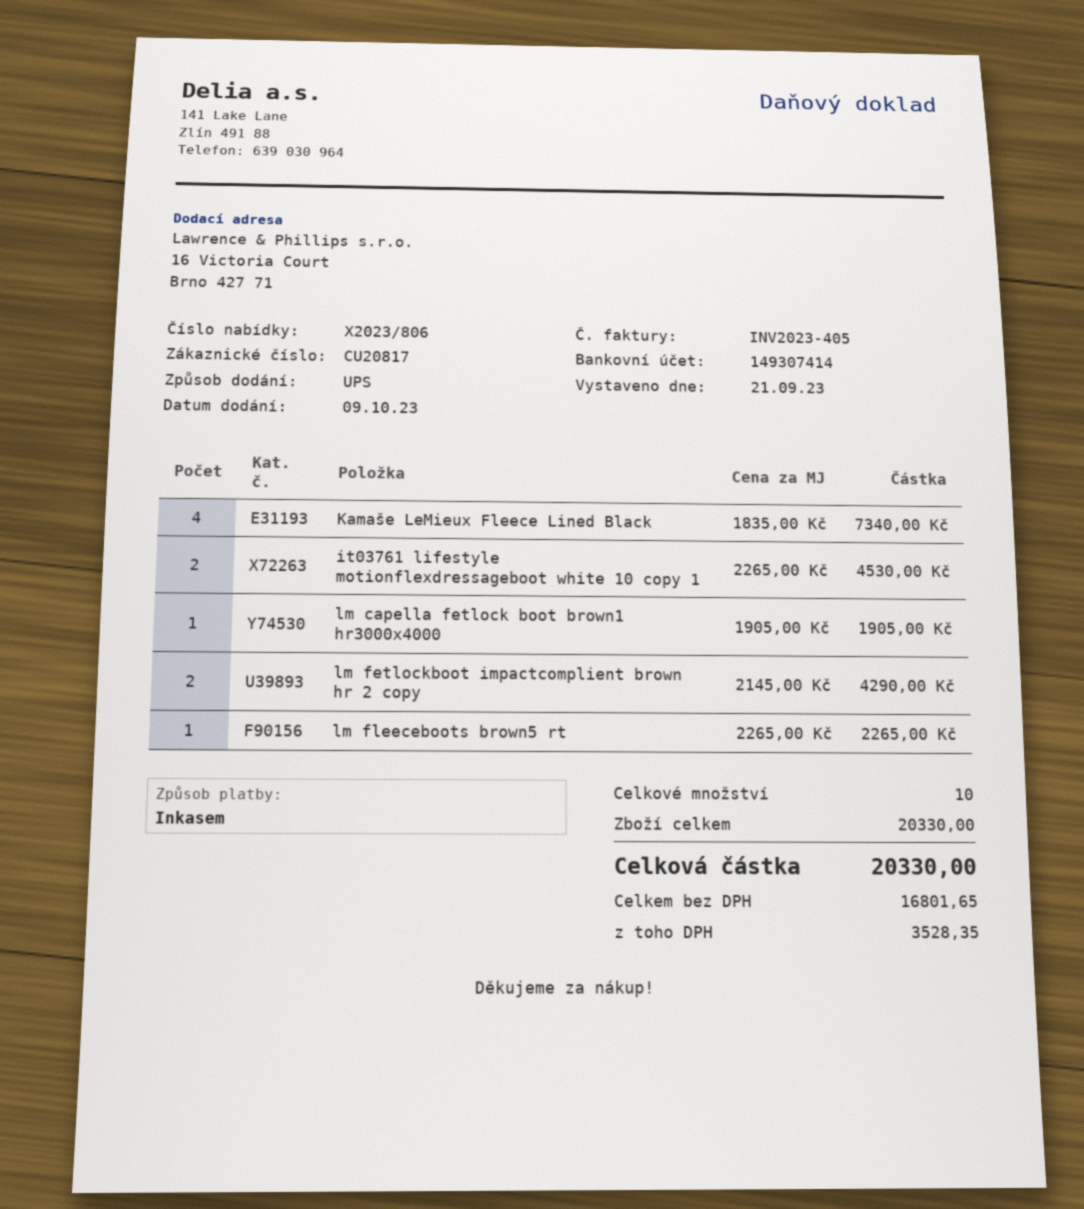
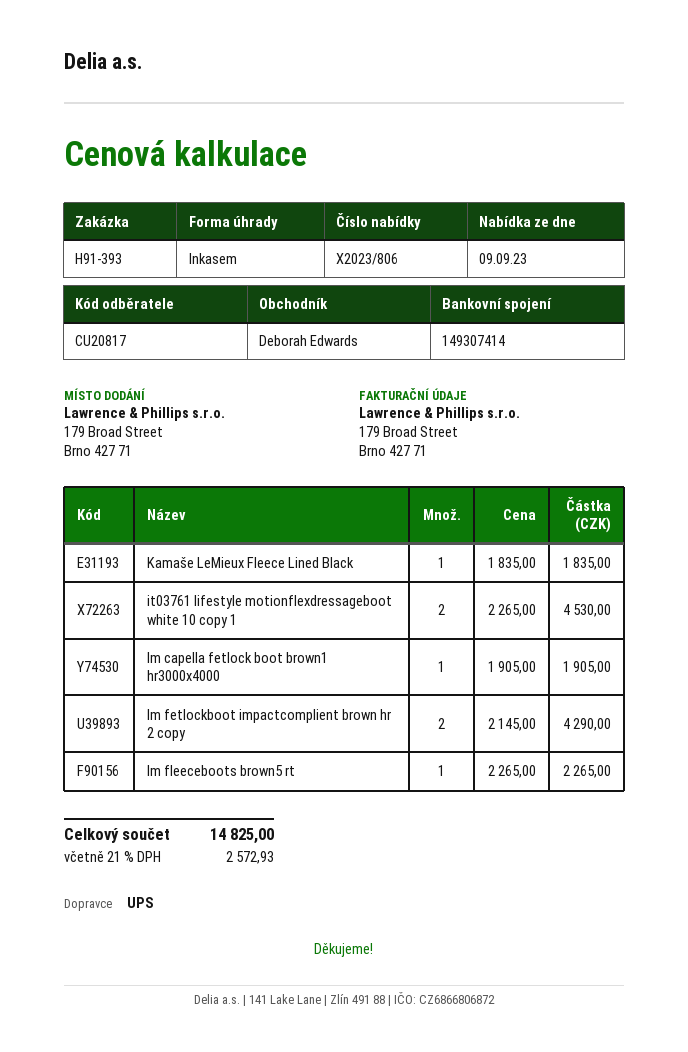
ship to: 16 Victoria Court, Brno 427 71 -> 179 Broad Street, Brno 427 71
Kamaše LeMieux Fleece Lined Black: 4 x 1835.00 = 7340.00 -> 1 x 1835.00 = 1835.00
tax: 3528.35 -> 2572.93
total: 20330.00 -> 14825.00

